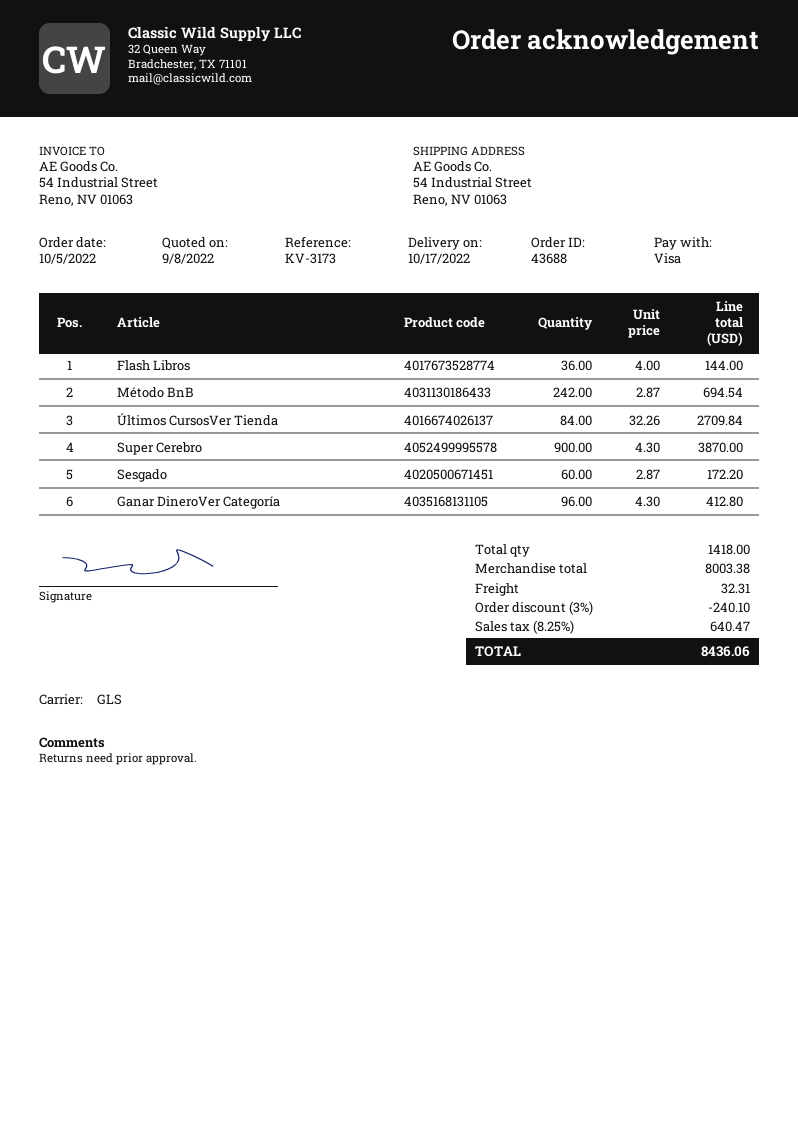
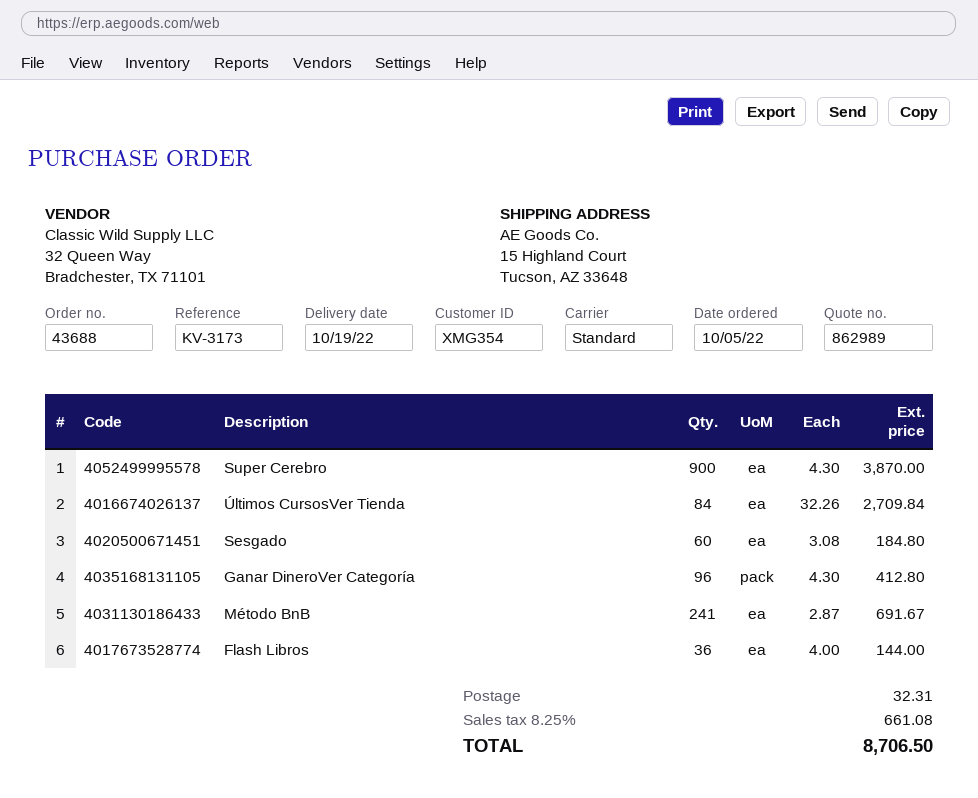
delivery date: 2022-10-17 -> 2022-10-19
shipping method: GLS -> standard
ship to: 54 Industrial Street, Reno, NV 01063 -> 15 Highland Court, Tucson, AZ 33648
Método BnB: 242 x 2.87 = 694.54 -> 241 x 2.87 = 691.67
Sesgado: 60 x 2.87 = 172.20 -> 60 x 3.08 = 184.80
discount: 3% = 240.10 -> none
tax: 8.25% = 640.47 -> 8.25% = 661.08
total: 8436.06 -> 8706.50

